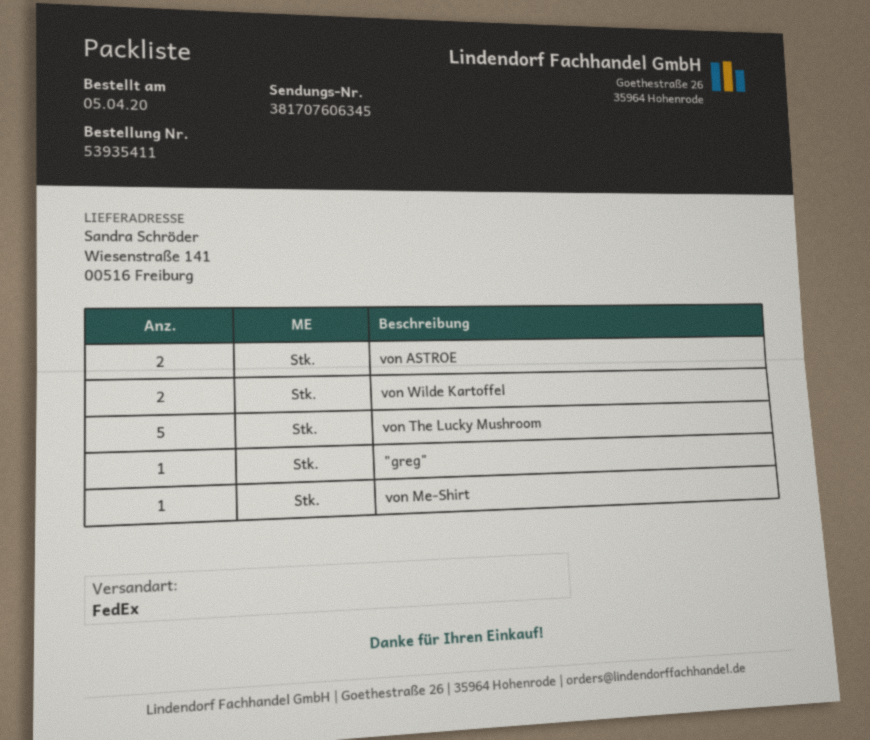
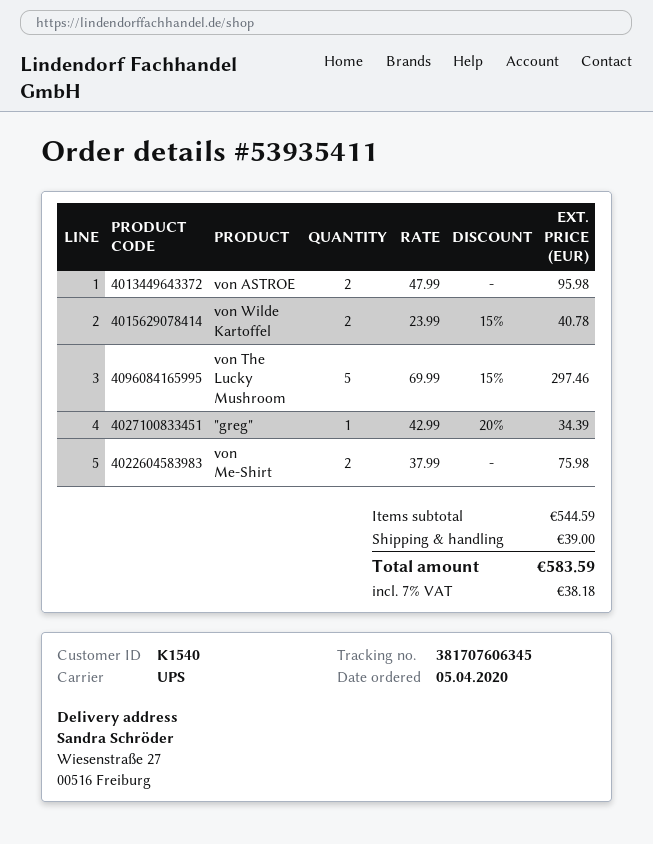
shipping method: FedEx -> UPS
ship to: Wiesenstraße 141, 00516 Freiburg -> Wiesenstraße 27, 00516 Freiburg
von Me-Shirt: 1 -> 2

